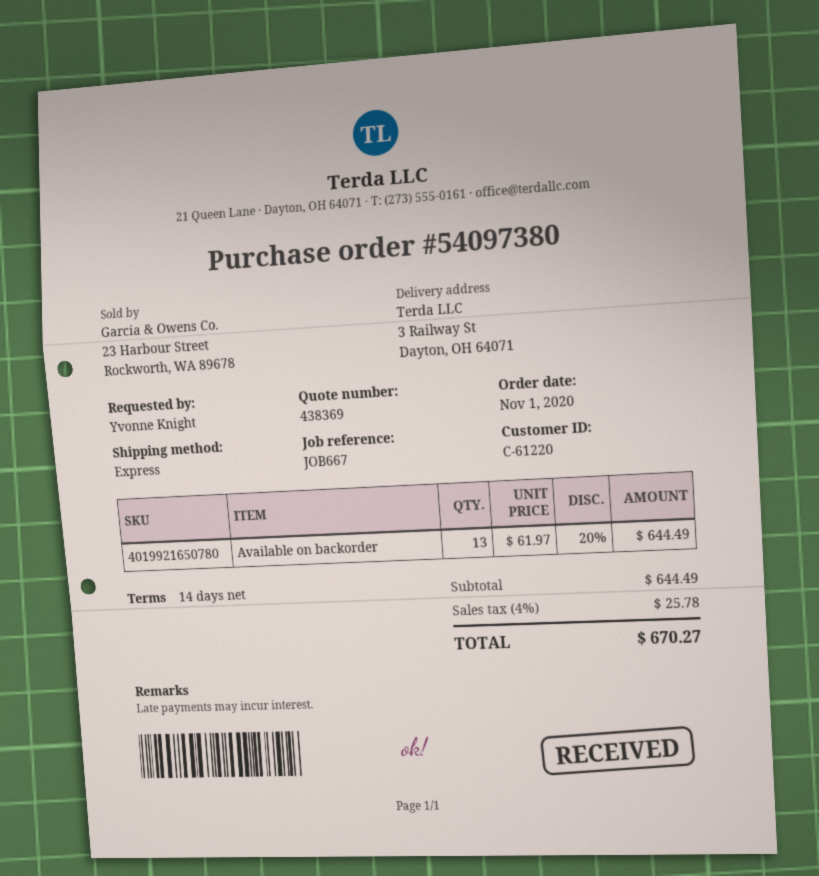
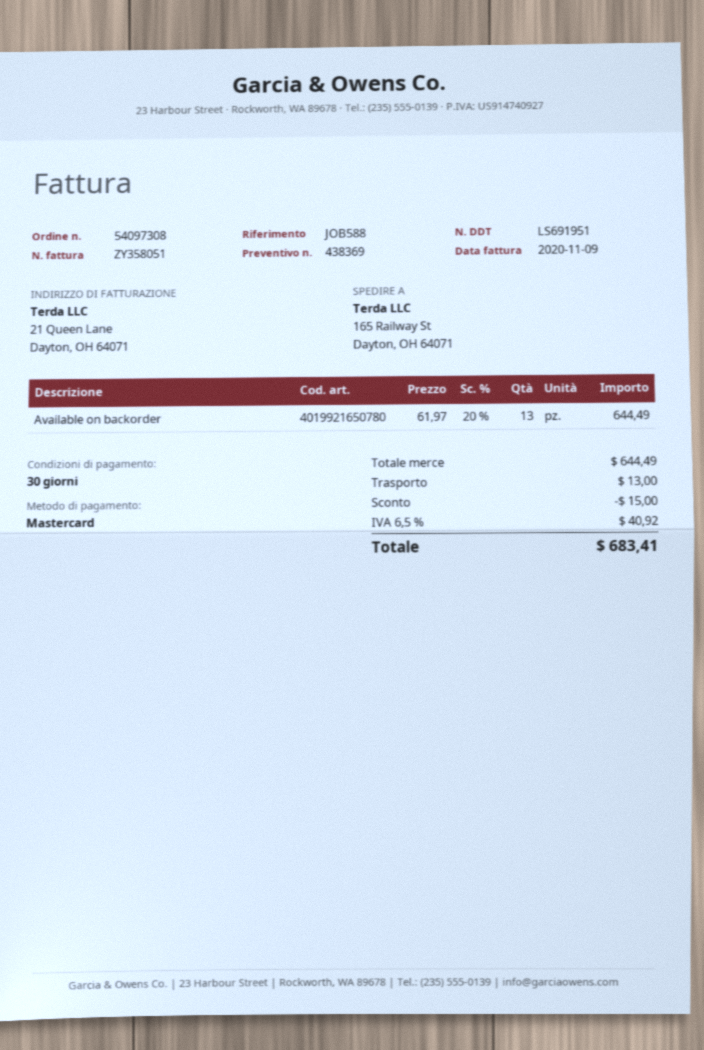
order number: 54097380 -> 54097308
payment terms: 14 days -> 30 days
reference: JOB667 -> JOB588
ship to: 3 Railway St, Dayton, OH 64071 -> 165 Railway St, Dayton, OH 64071
discount: none -> 15.00
shipping: none -> 13.00
tax: 4% = 25.78 -> 6.5% = 40.92
total: 670.27 -> 683.41

